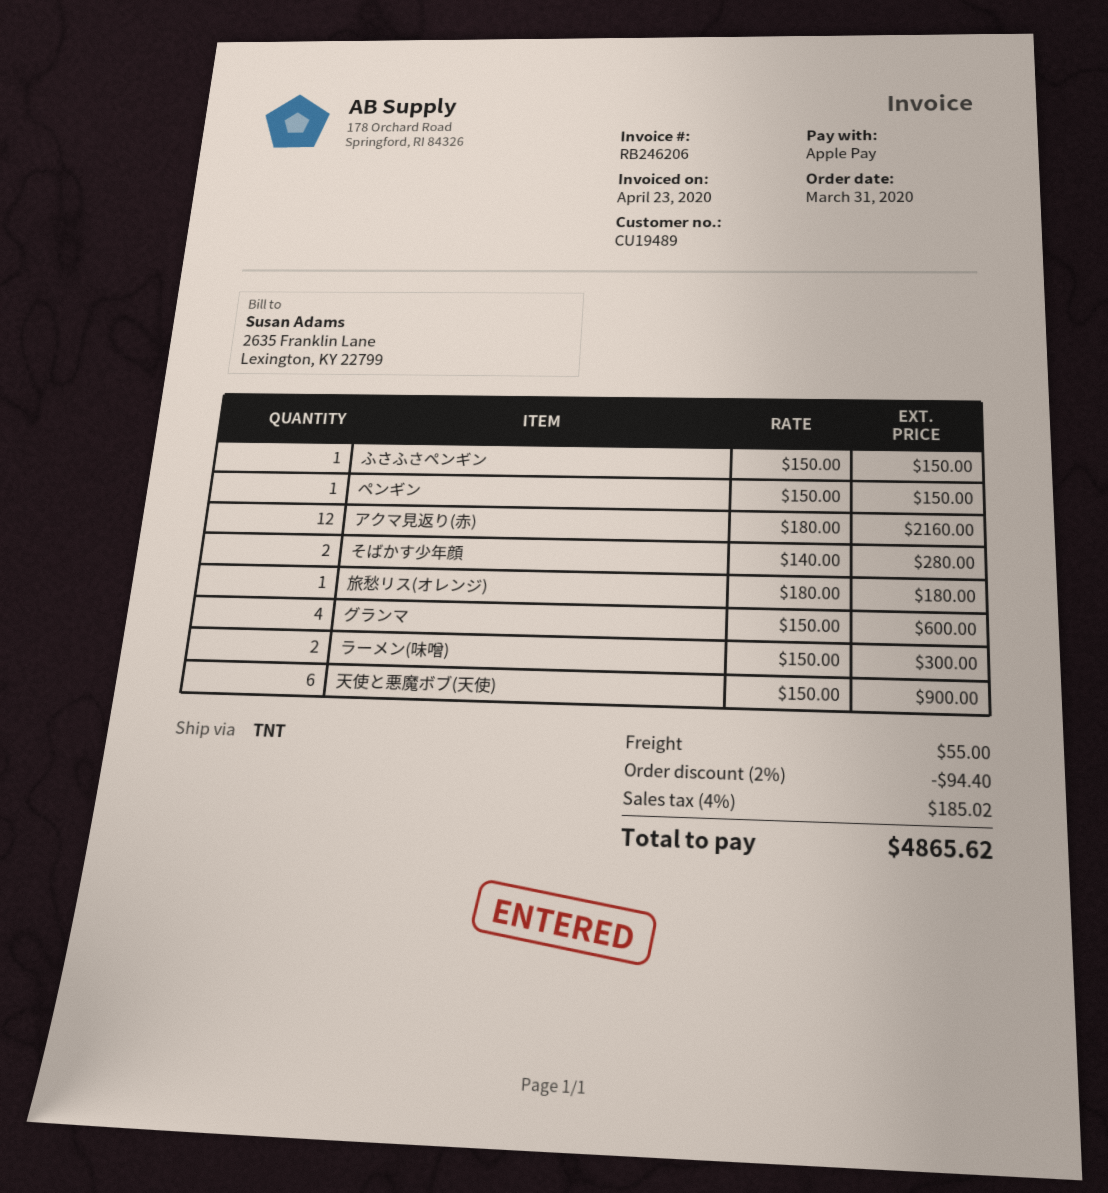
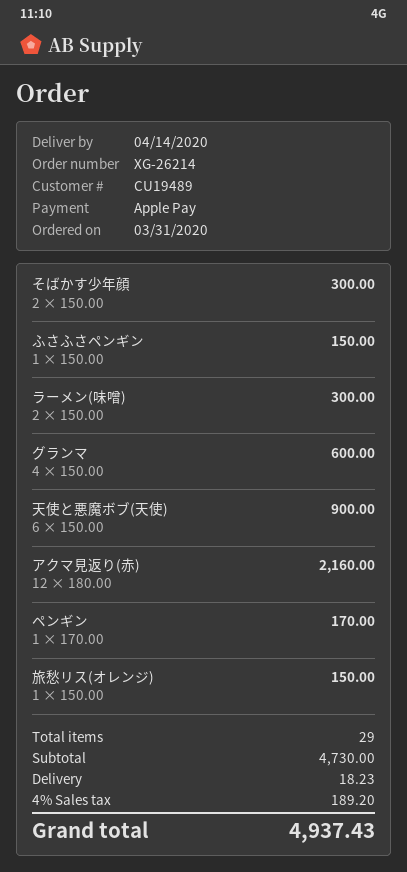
ペンギン: 1 x 150.00 = 150.00 -> 1 x 170.00 = 170.00
そばかす少年顔: 2 x 140.00 = 280.00 -> 2 x 150.00 = 300.00
旅愁リス(オレンジ): 1 x 180.00 = 180.00 -> 1 x 150.00 = 150.00
discount: 2% = 94.40 -> none
shipping: 55.00 -> 18.23
tax: 4% = 185.02 -> 4% = 189.20
total: 4865.62 -> 4937.43

